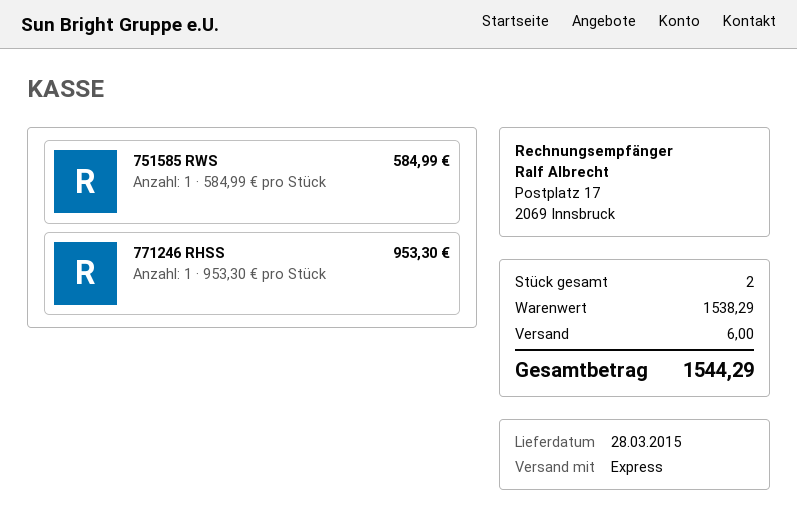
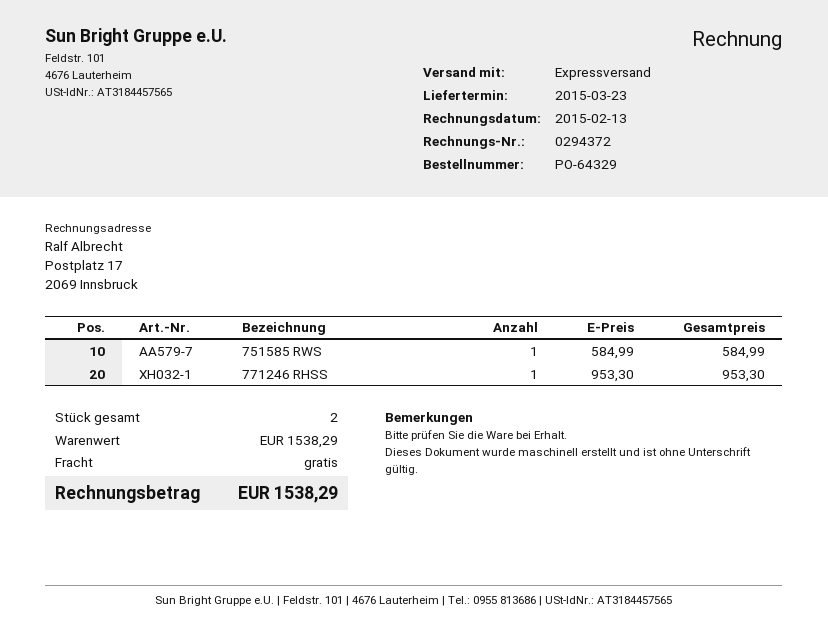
delivery date: 2015-03-28 -> 2015-03-23
shipping: 6.00 -> 0.00
total: 1544.29 -> 1538.29

